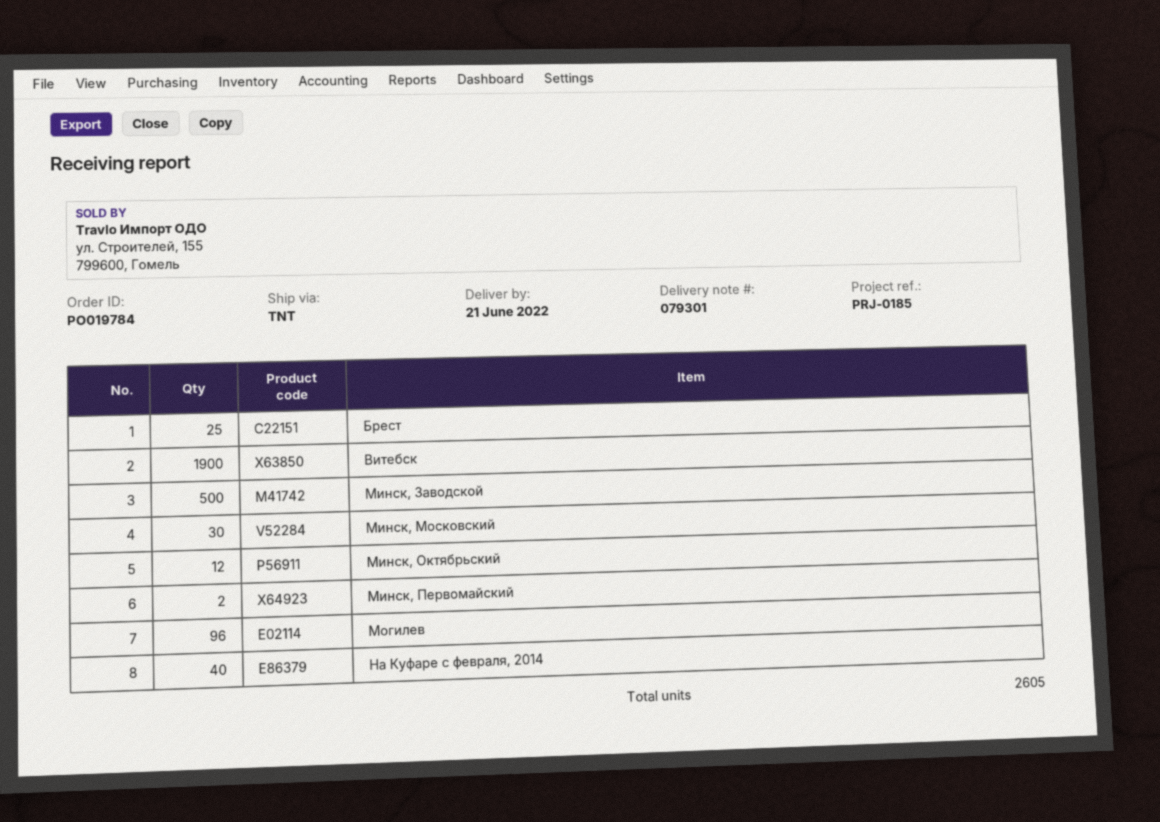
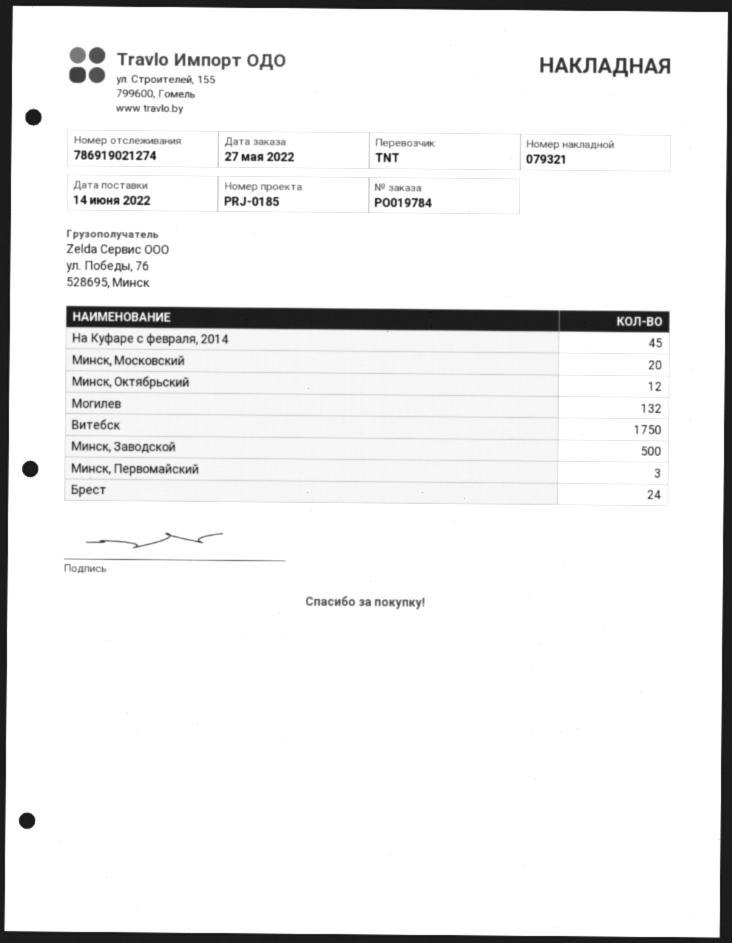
delivery note number: 079301 -> 079321
delivery date: 2022-06-21 -> 2022-06-14
Брест: 25 -> 24
Витебск: 1900 -> 1750
Минск, Московский: 30 -> 20
Минск, Первомайский: 2 -> 3
Могилев: 96 -> 132
На Куфаре с февраля, 2014: 40 -> 45

